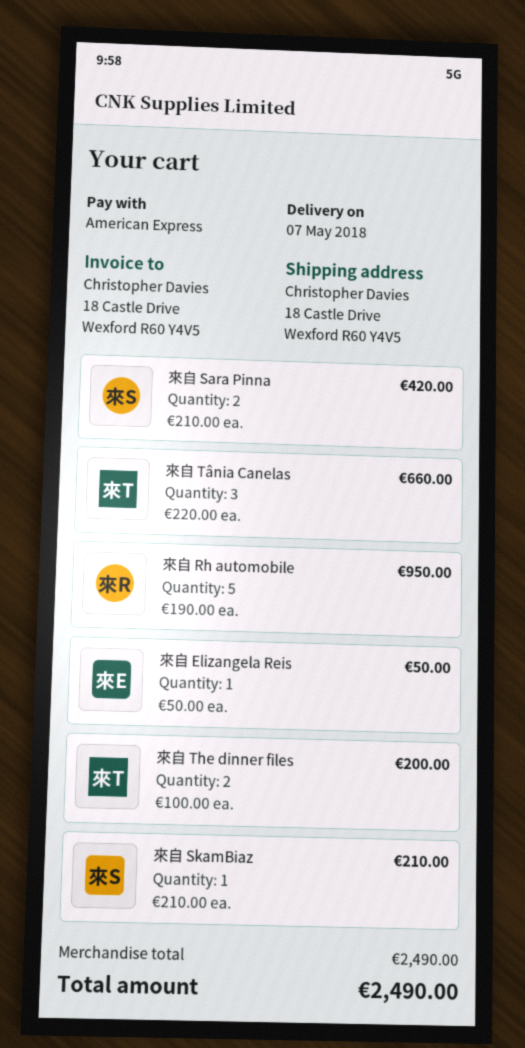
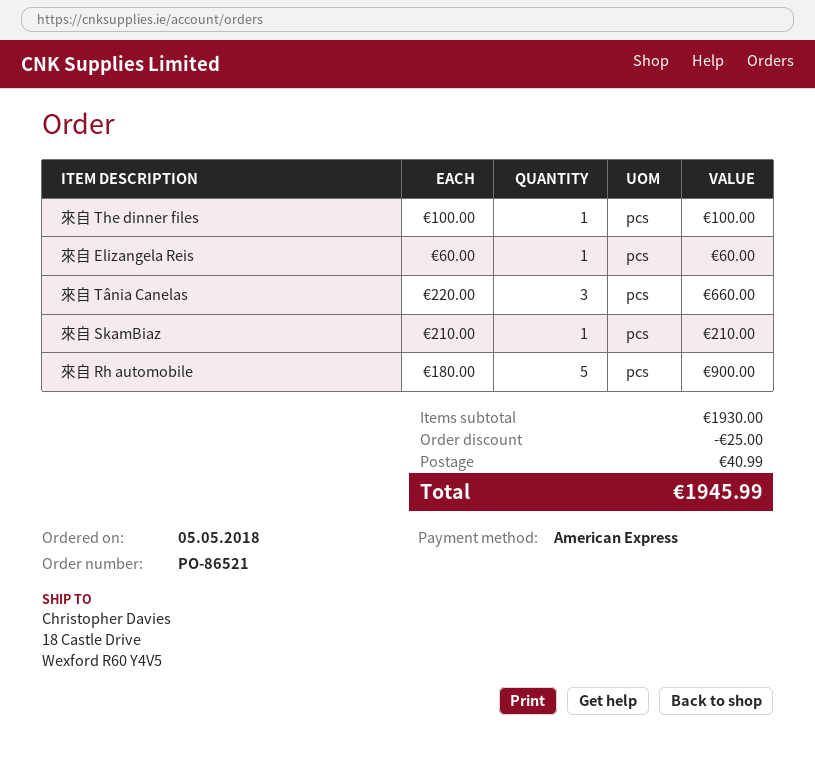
來自 Sara Pinna: 2 x 210.00 = 420.00 -> none
來自 Rh automobile: 5 x 190.00 = 950.00 -> 5 x 180.00 = 900.00
來自 Elizangela Reis: 1 x 50.00 = 50.00 -> 1 x 60.00 = 60.00
來自 The dinner files: 2 x 100.00 = 200.00 -> 1 x 100.00 = 100.00
subtotal: 2490.00 -> 1930.00
discount: none -> 25.00
shipping: none -> 40.99
total: 2490.00 -> 1945.99

